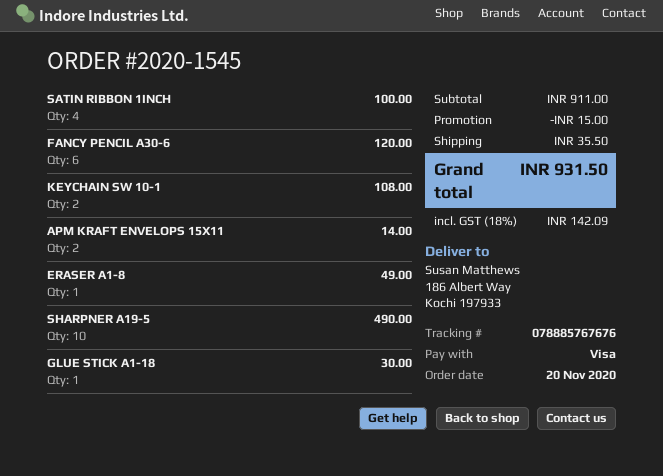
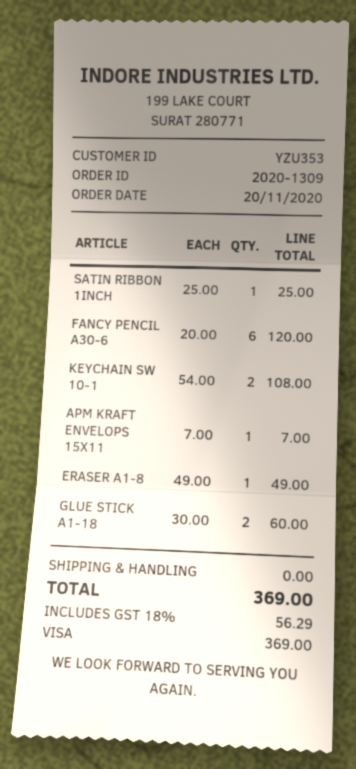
order number: 2020-1545 -> 2020-1309
SATIN RIBBON 1INCH: 4 for 100.00 -> 1 for 25.00
APM KRAFT ENVELOPS 15X11: 2 for 14.00 -> 1 for 7.00
SHARPNER A19-5: 10 for 490.00 -> none
GLUE STICK A1-18: 1 for 30.00 -> 2 for 60.00
discount: 15.00 -> none
shipping: 35.50 -> 0.00
tax: 18% = 142.09 -> 18% = 56.29
total: 931.50 -> 369.00

